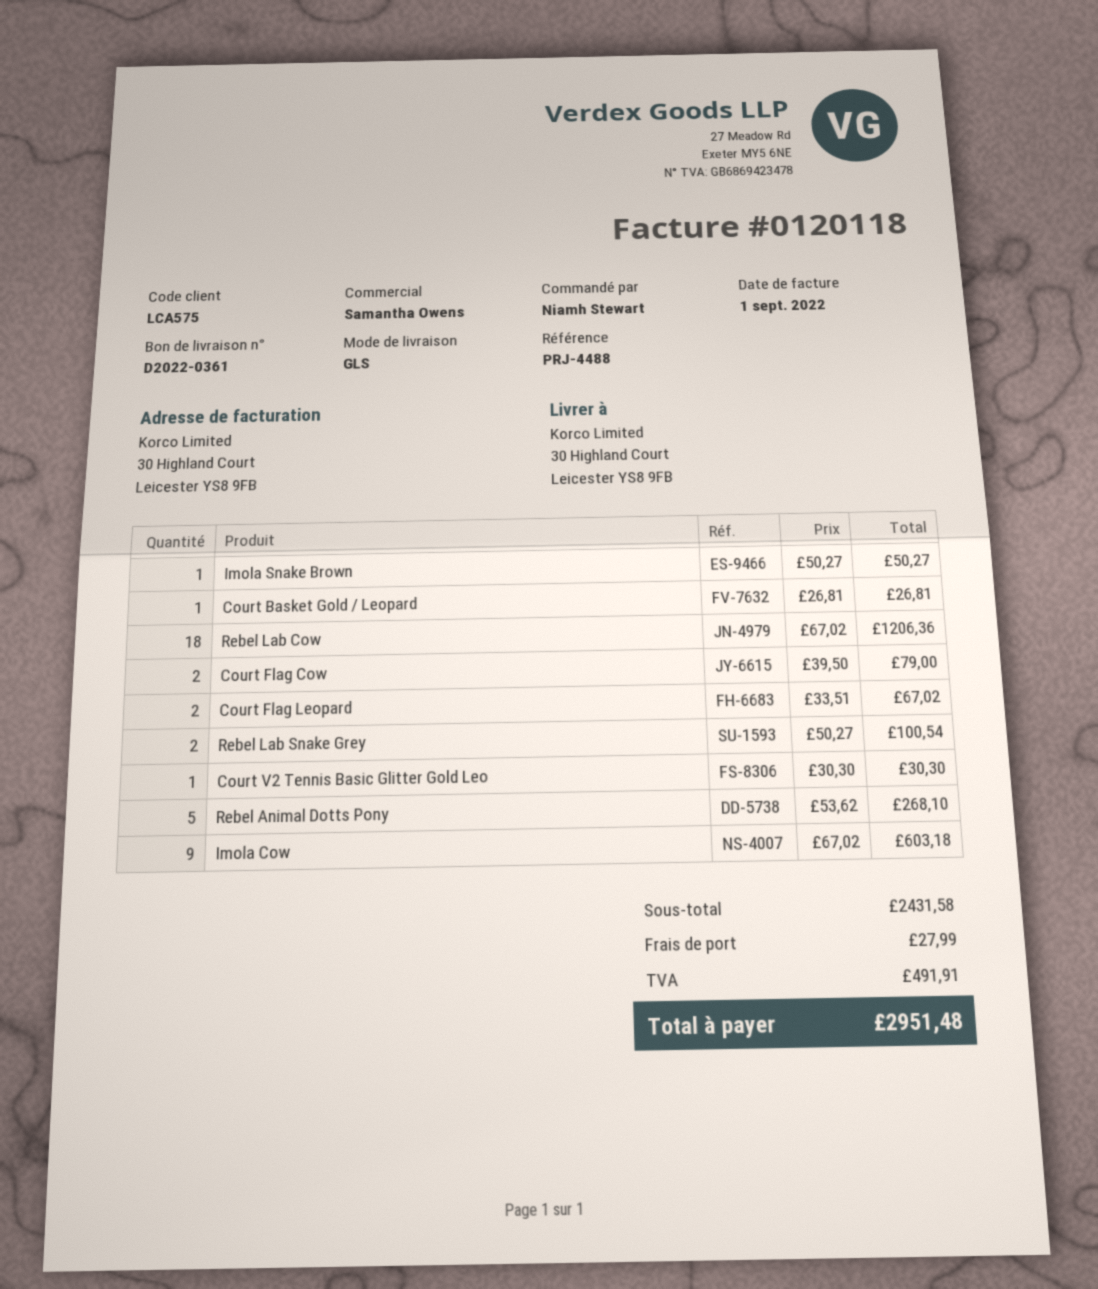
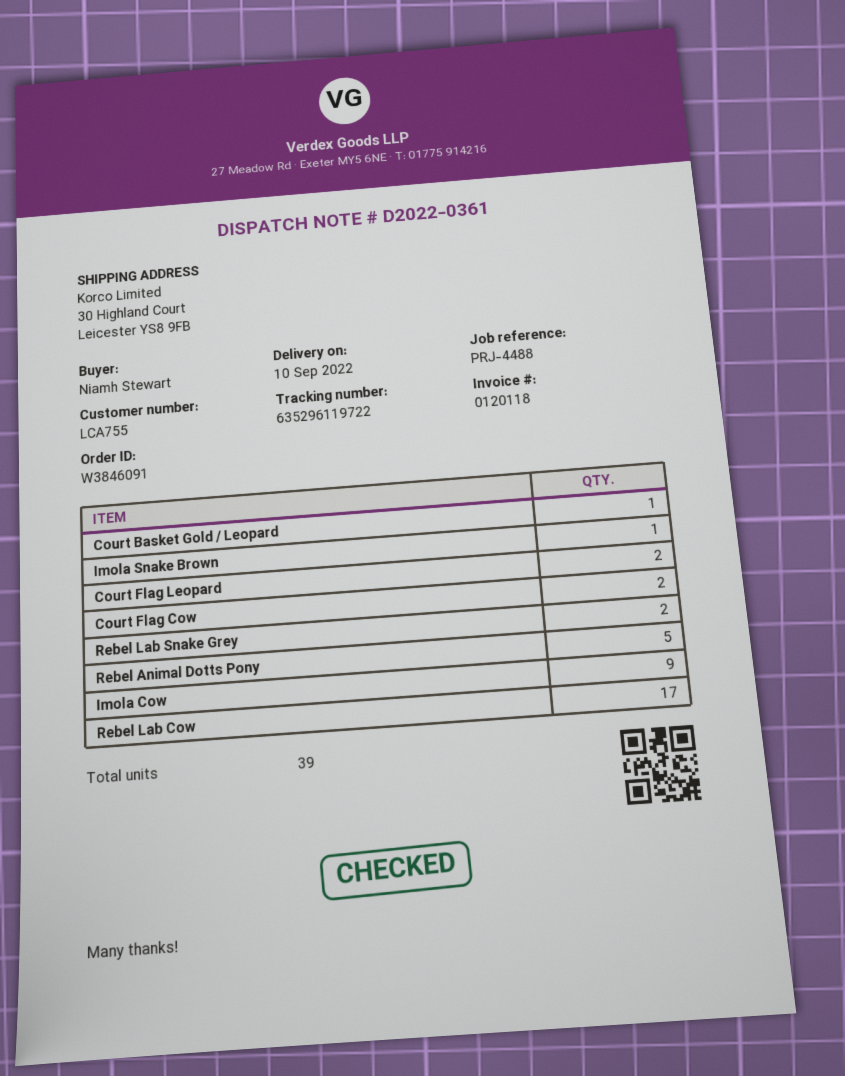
customer number: LCA575 -> LCA755
Rebel Lab Cow: 18 -> 17
Court V2 Tennis Basic Glitter Gold Leo: 1 -> none

